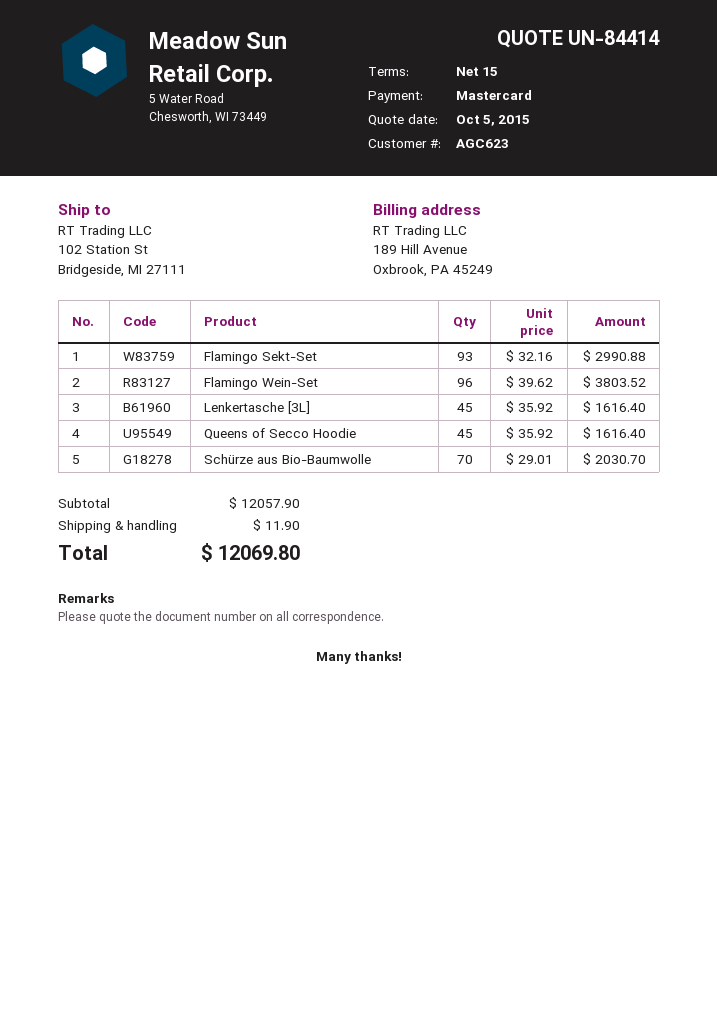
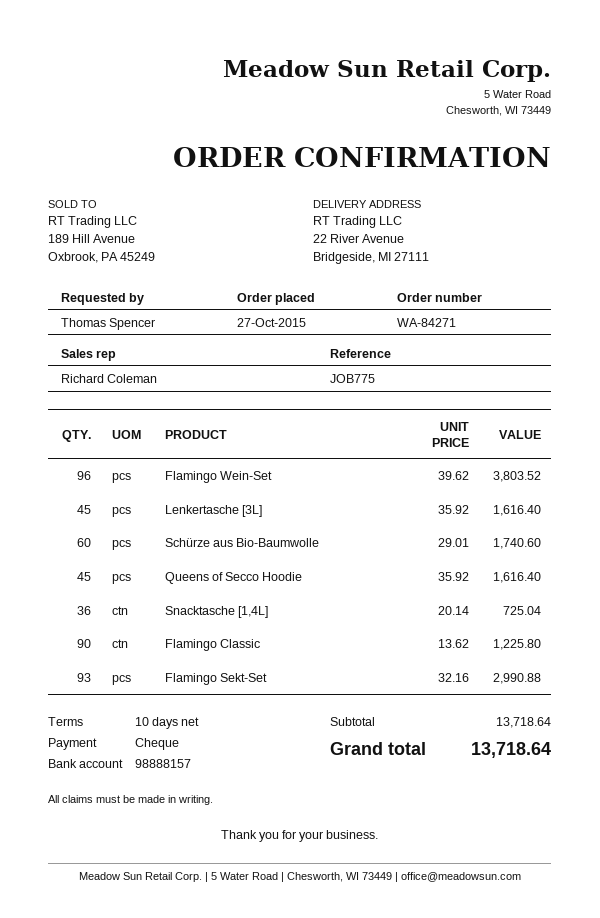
payment terms: 15 days -> 10 days
payment method: Mastercard -> cheque
ship to: 102 Station St, Bridgeside, MI 27111 -> 22 River Avenue, Bridgeside, MI 27111
Schürze aus Bio-Baumwolle: 70 x 29.01 = 2030.70 -> 60 x 29.01 = 1740.60
Snacktasche [1,4L]: none -> 36 x 20.14 = 725.04
Flamingo Classic: none -> 90 x 13.62 = 1225.80
subtotal: 12057.90 -> 13718.64
shipping: 11.90 -> none
total: 12069.80 -> 13718.64

